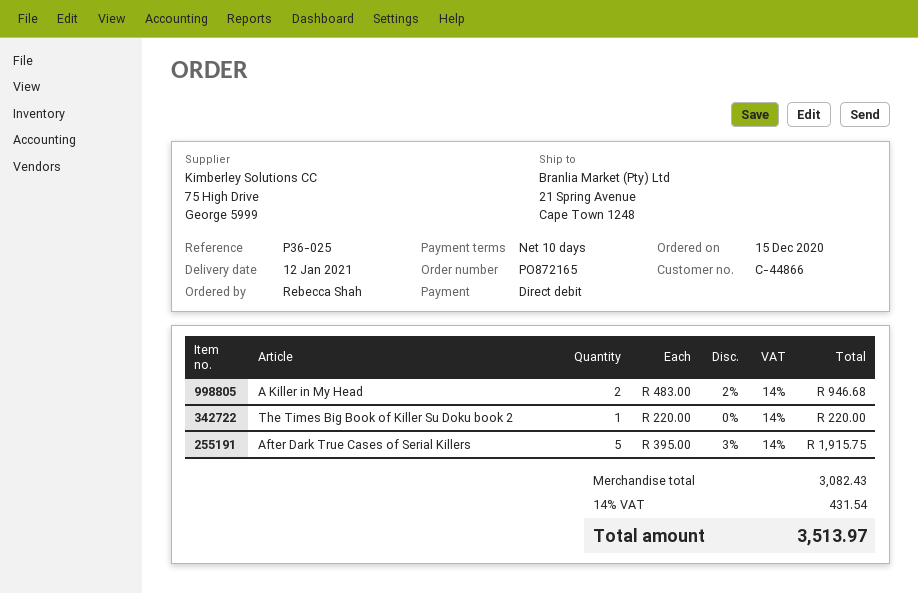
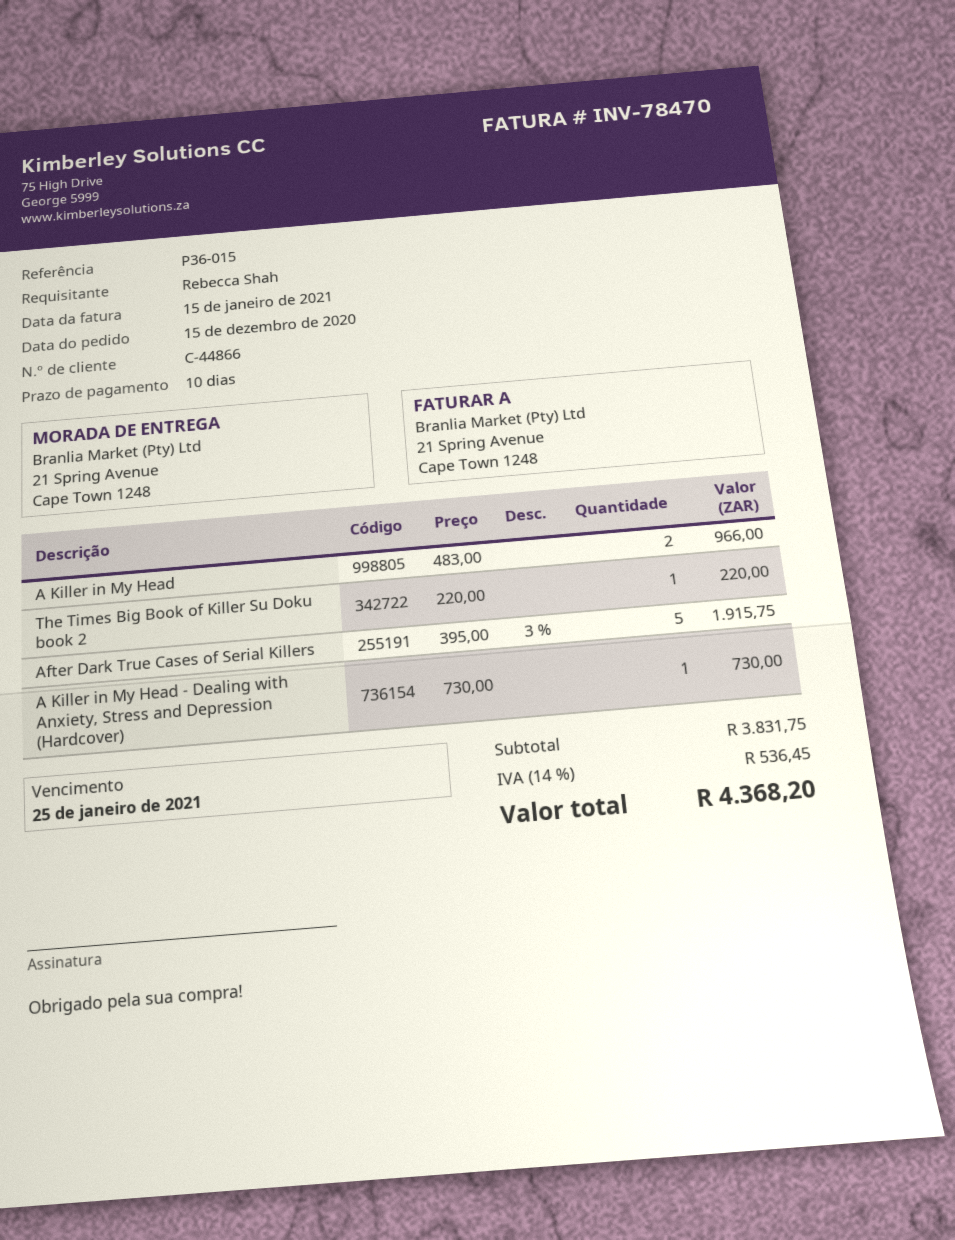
reference: P36-025 -> P36-015
A Killer in My Head: 2 x 483.00 - 2% = 946.68 -> 2 x 483.00 = 966.00
A Killer in My Head - Dealing with Anxiety, Stress and Depression (Hardcover): none -> 1 x 730.00 = 730.00
subtotal: 3082.43 -> 3831.75
tax: 14% = 431.54 -> 14% = 536.45
total: 3513.97 -> 4368.20

